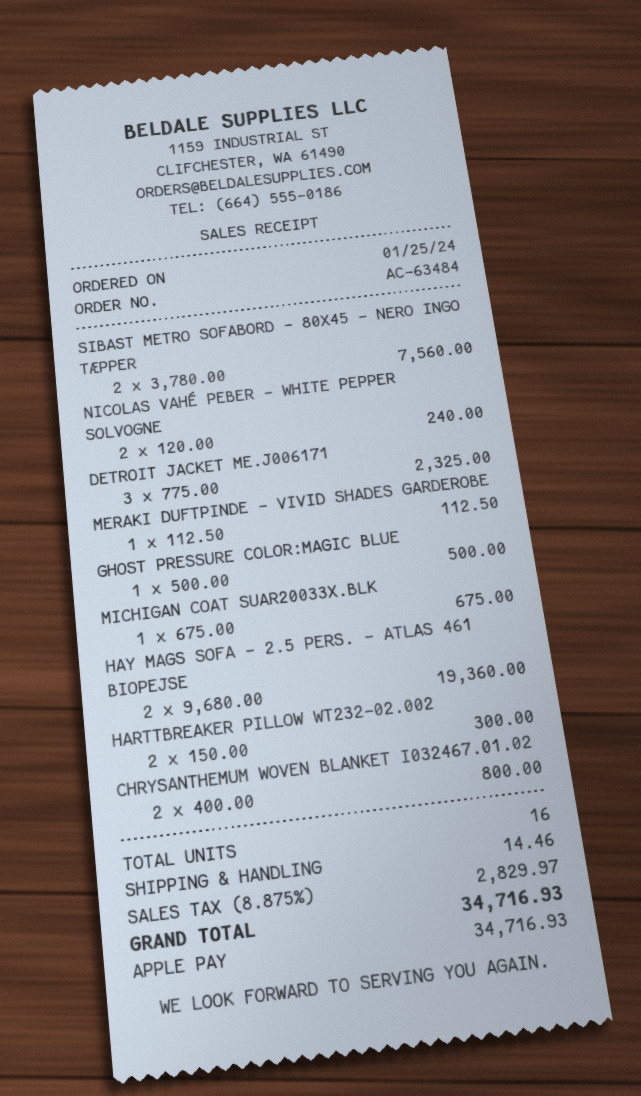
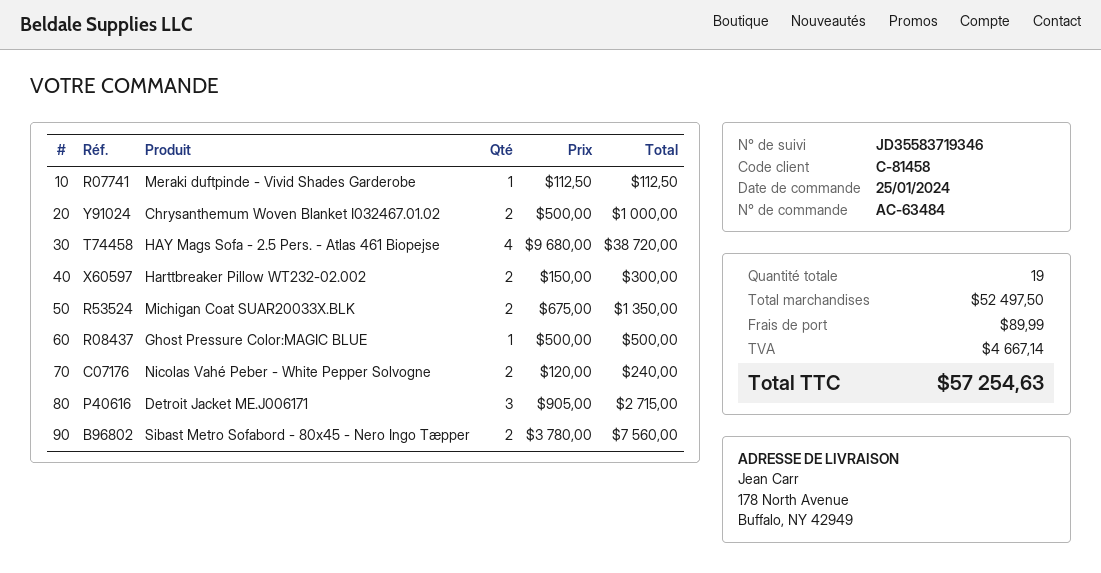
DETROIT JACKET ME.J006171: 3 x 775.00 = 2325.00 -> 3 x 905.00 = 2715.00
MICHIGAN COAT SUAR20033X.BLK: 1 x 675.00 = 675.00 -> 2 x 675.00 = 1350.00
HAY MAGS SOFA - 2.5 PERS. - ATLAS 461 BIOPEJSE: 2 x 9680.00 = 19360.00 -> 4 x 9680.00 = 38720.00
CHRYSANTHEMUM WOVEN BLANKET I032467.01.02: 2 x 400.00 = 800.00 -> 2 x 500.00 = 1000.00
total quantity: 16 -> 19
shipping: 14.46 -> 89.99
tax: 2829.97 -> 4667.14
total: 34716.93 -> 57254.63

